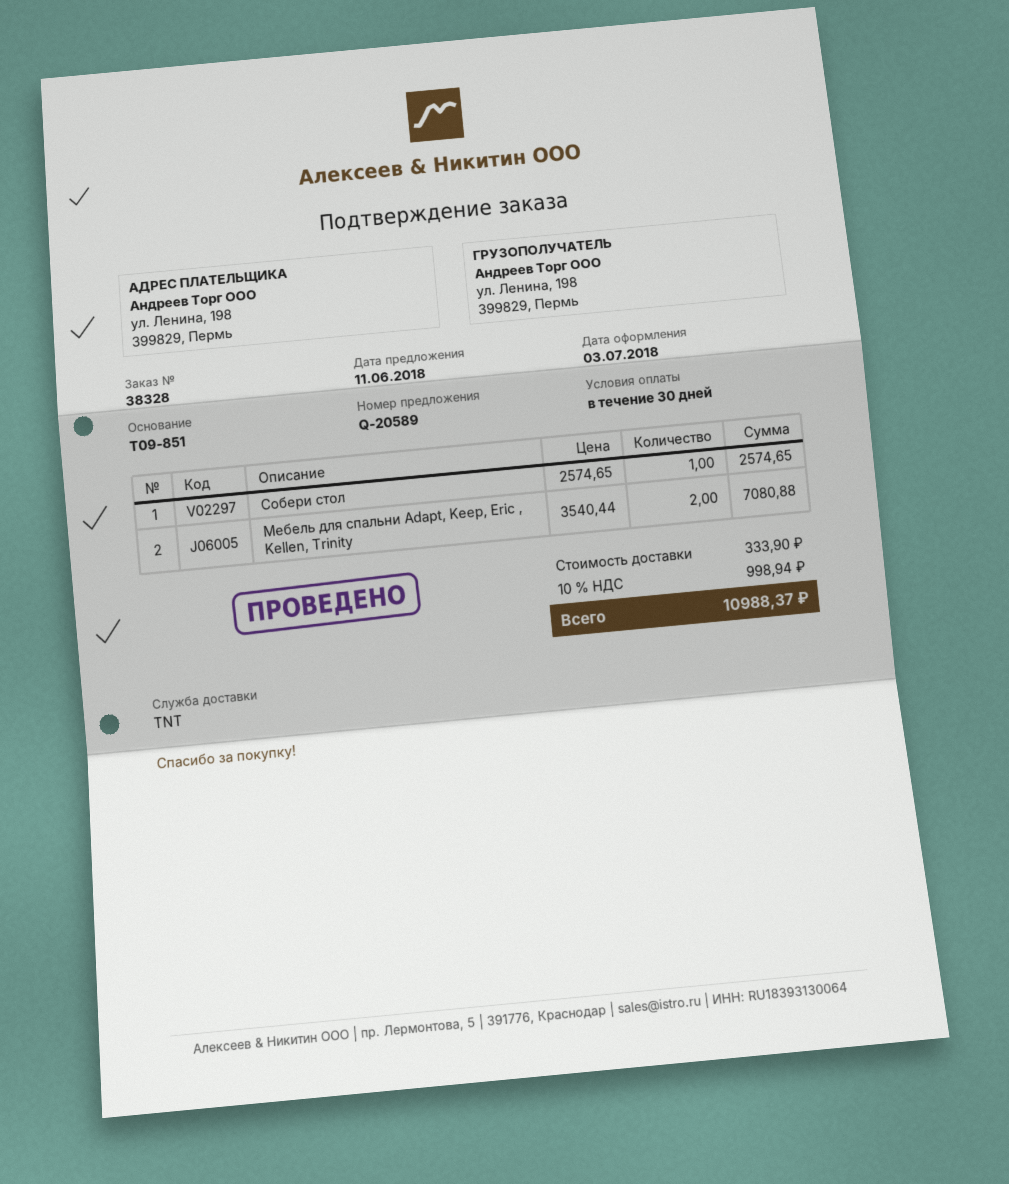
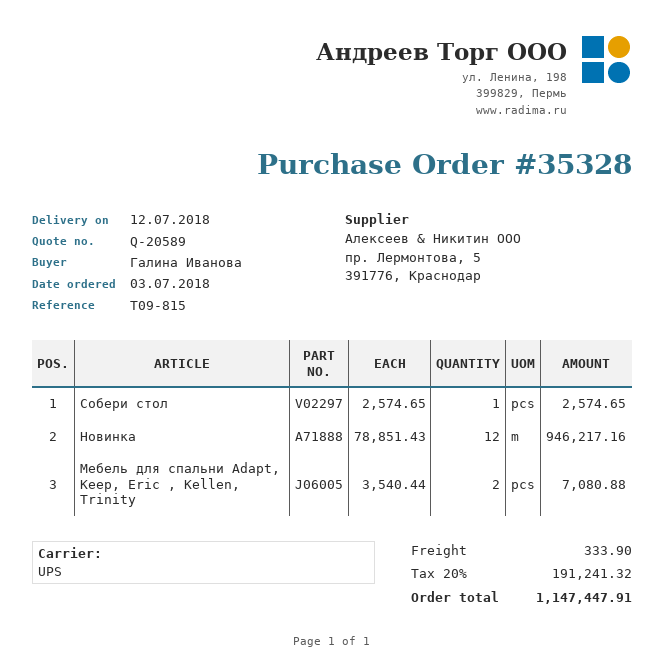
order number: 38328 -> 35328
reference: T09-851 -> T09-815
shipping method: TNT -> UPS
Новинка: none -> 12 x 78851.43 = 946217.16
tax: 10% = 998.94 -> 20% = 191241.32
total: 10988.37 -> 1147447.91

